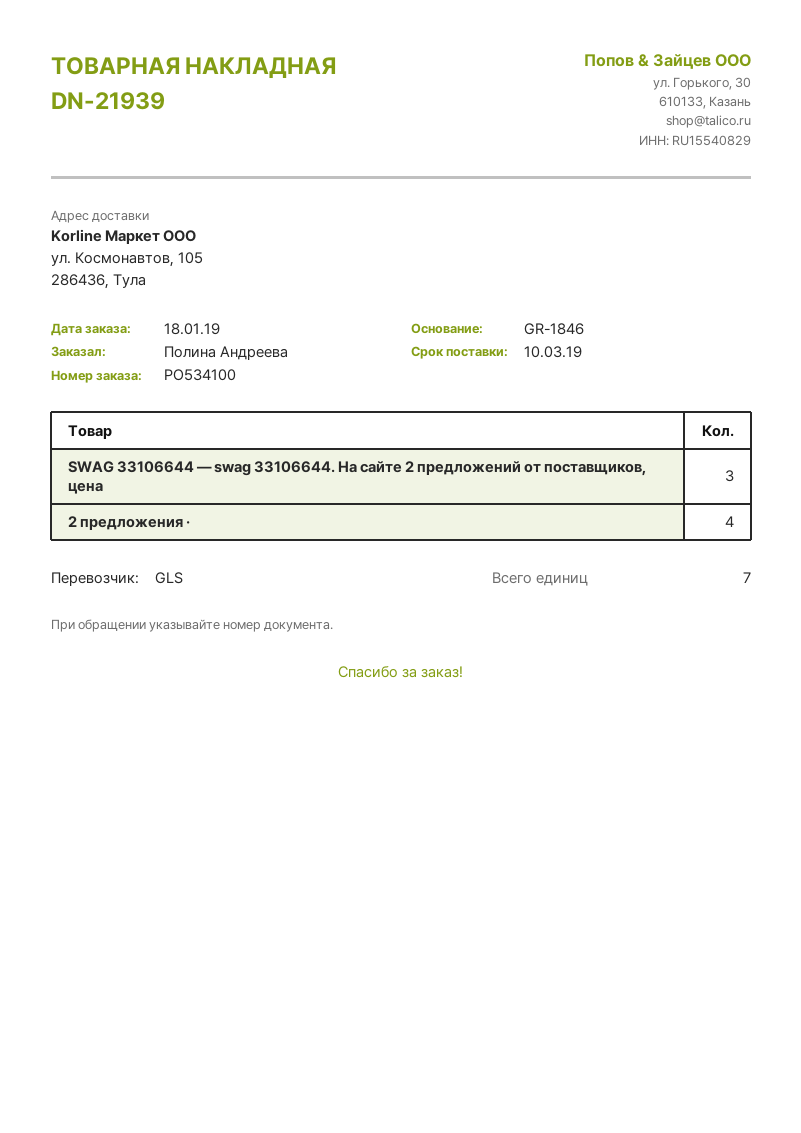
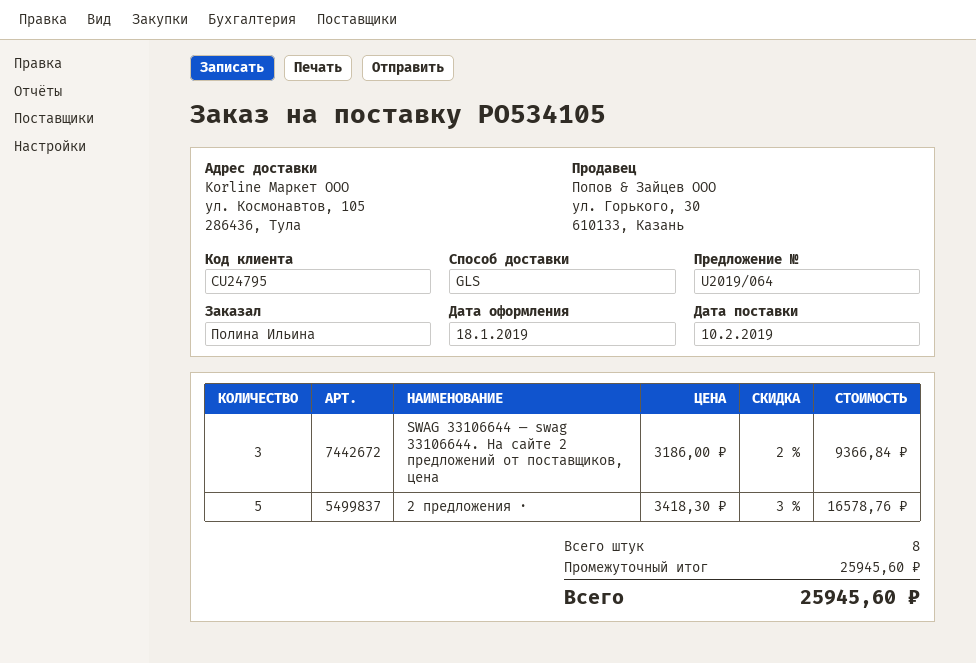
order number: PO534100 -> PO534105
delivery date: 2019-03-10 -> 2019-02-10
ordered by: Полина Андреева -> Полина Ильина
2 предложения ·: 4 -> 5
total quantity: 7 -> 8

